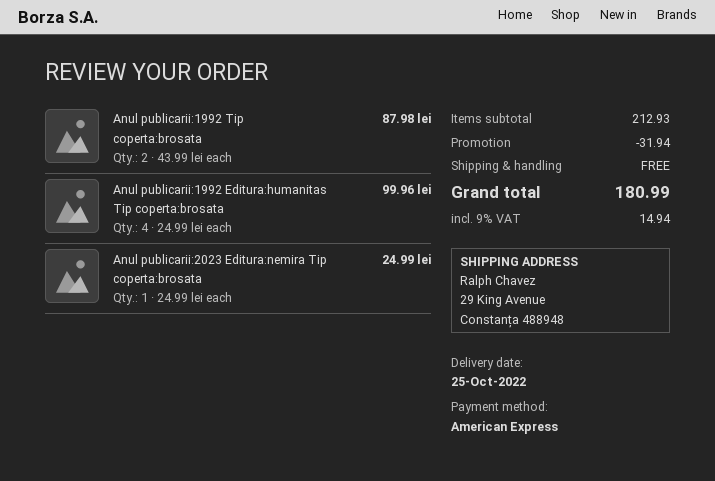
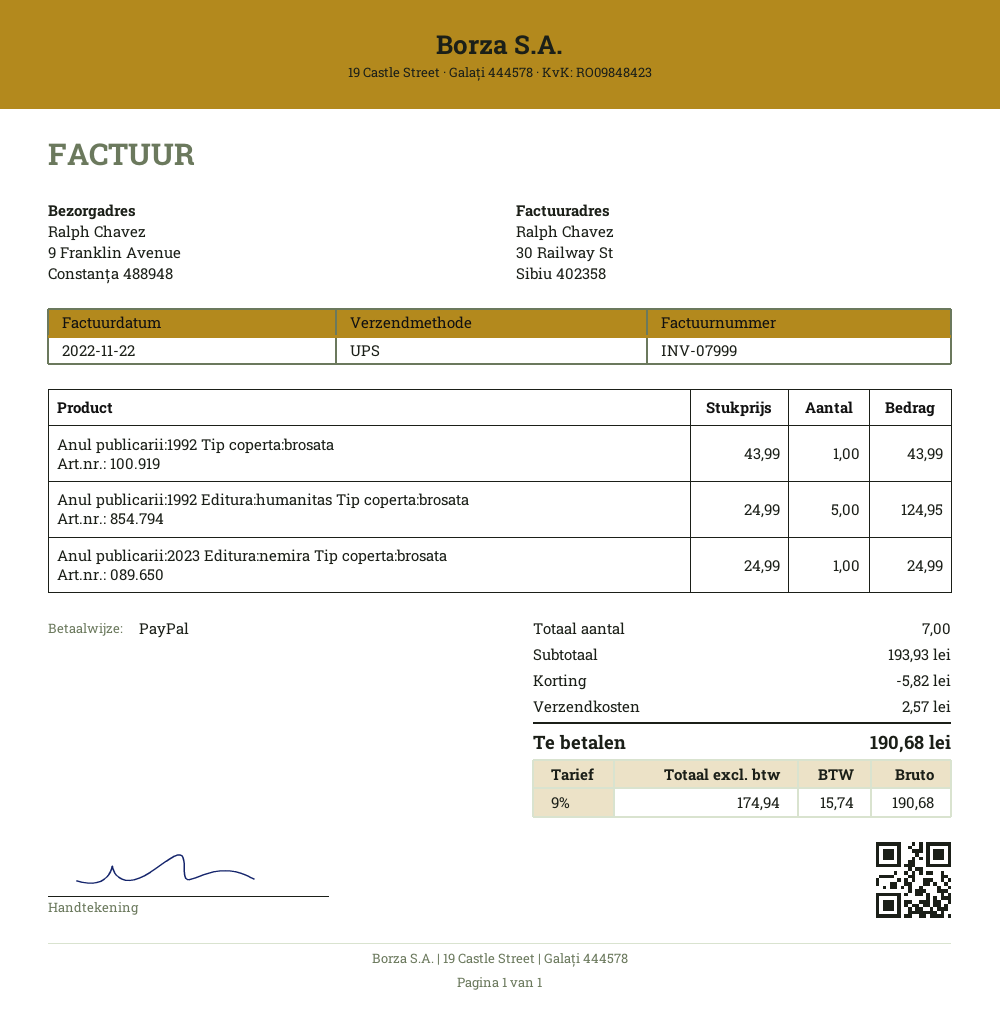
payment method: American Express -> PayPal
ship to: 29 King Avenue, Constanța 488948 -> 9 Franklin Avenue, Constanța 488948
Anul publicarii:1992 Tip coperta:brosata: 2 x 43.99 = 87.98 -> 1 x 43.99 = 43.99
Anul publicarii:1992 Editura:humanitas Tip coperta:brosata: 4 x 24.99 = 99.96 -> 5 x 24.99 = 124.95
subtotal: 212.93 -> 193.93
discount: 31.94 -> 5.82
shipping: 0.00 -> 2.57
tax: 9% = 14.94 -> 9% = 15.74
total: 180.99 -> 190.68

